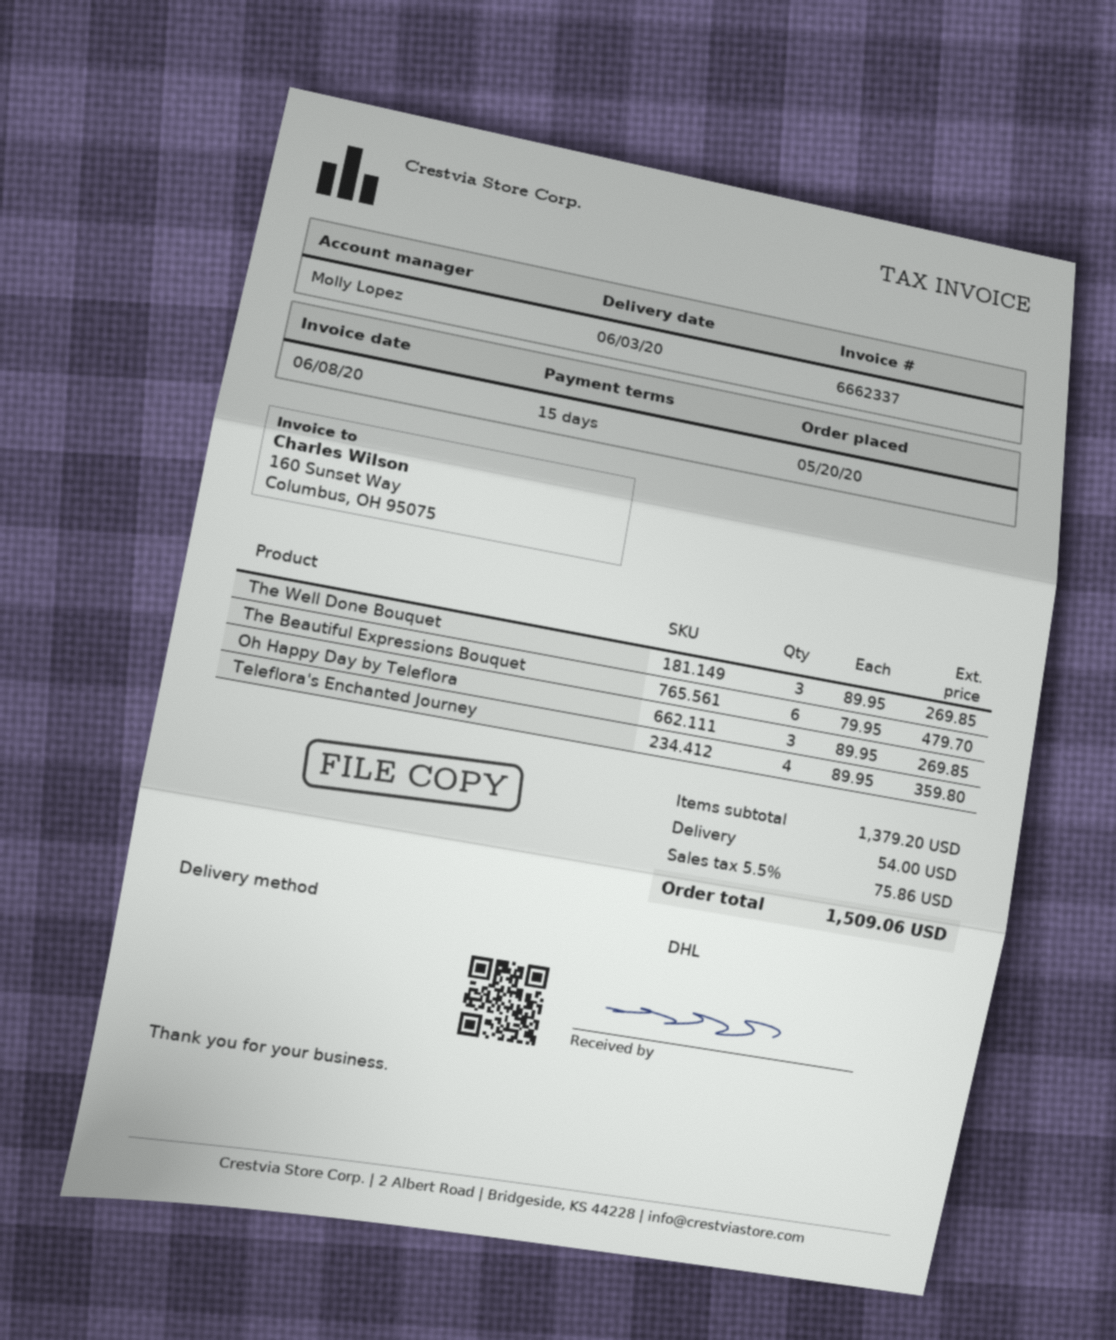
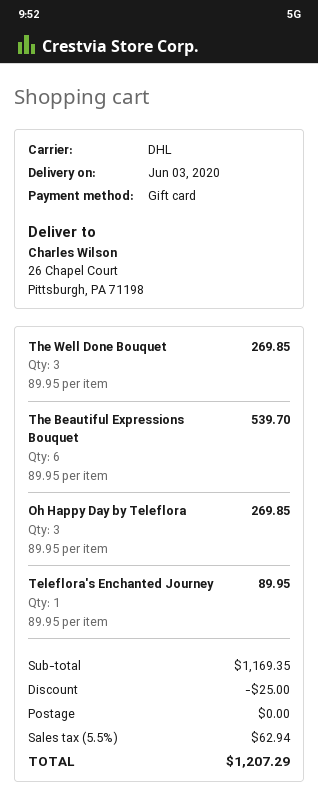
The Beautiful Expressions Bouquet: 6 x 79.95 = 479.70 -> 6 x 89.95 = 539.70
Teleflora's Enchanted Journey: 4 x 89.95 = 359.80 -> 1 x 89.95 = 89.95
subtotal: 1379.20 -> 1169.35
discount: none -> 25.00
shipping: 54.00 -> 0.00
tax: 5.5% = 75.86 -> 5.5% = 62.94
total: 1509.06 -> 1207.29

